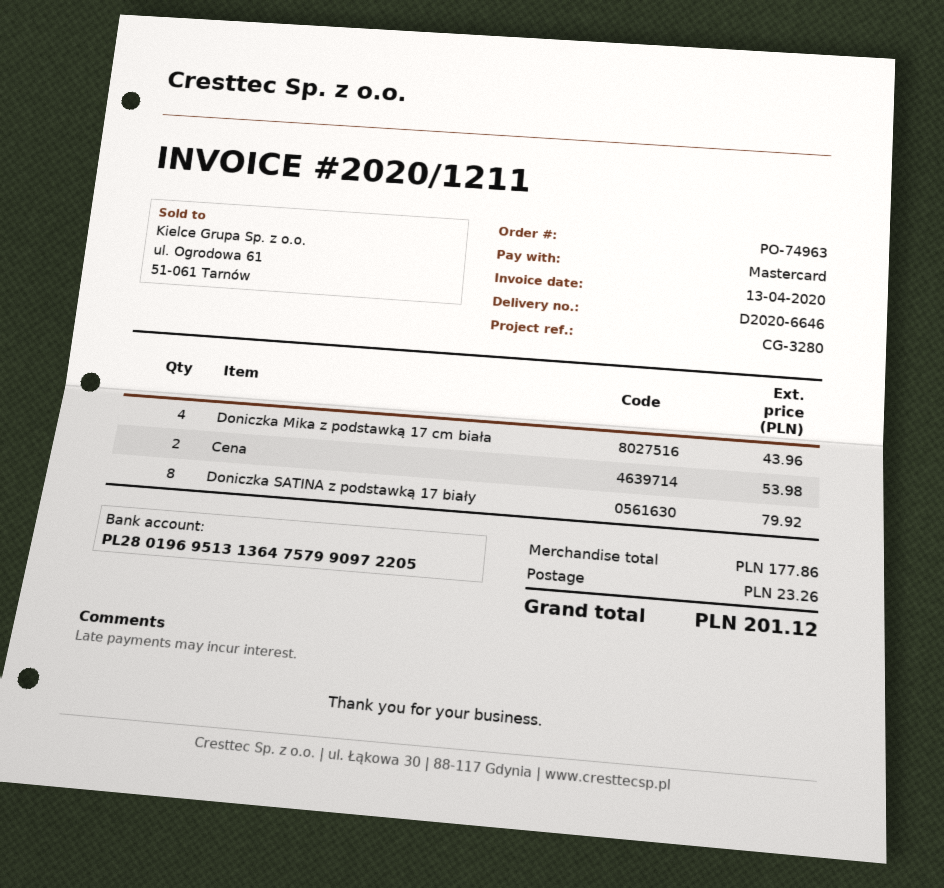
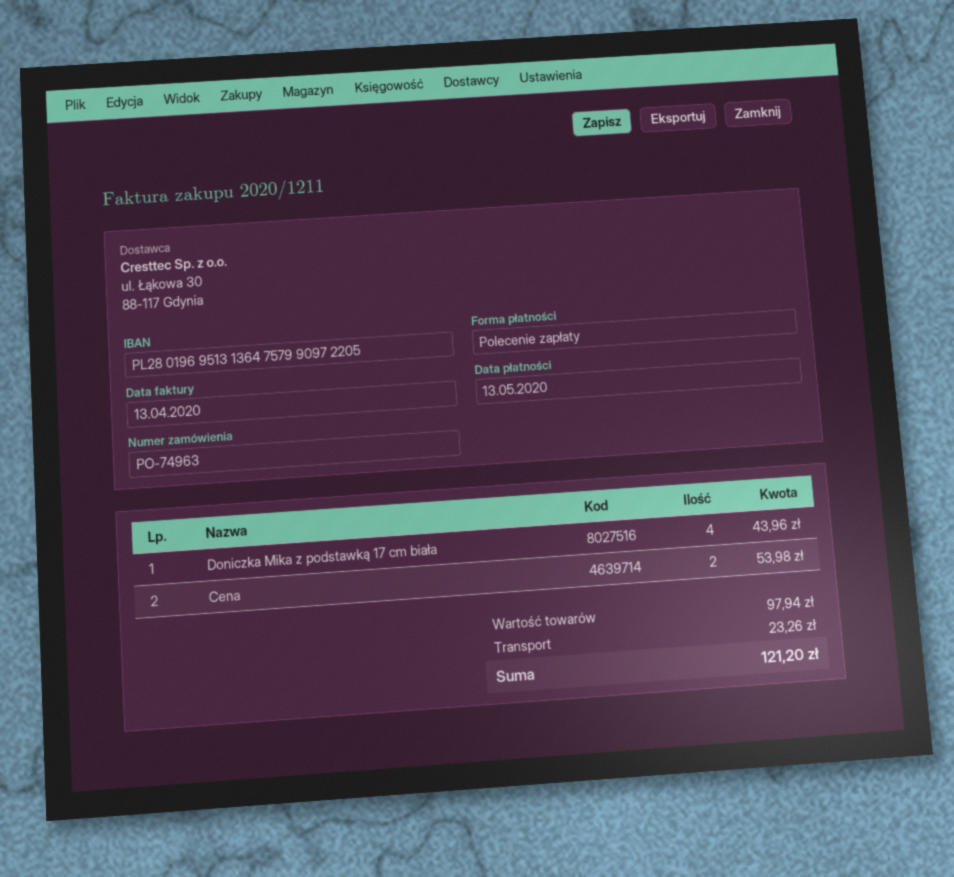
payment method: Mastercard -> direct debit
Doniczka SATINA z podstawką 17 biały: 8 for 79.92 -> none
subtotal: 177.86 -> 97.94
total: 201.12 -> 121.20

